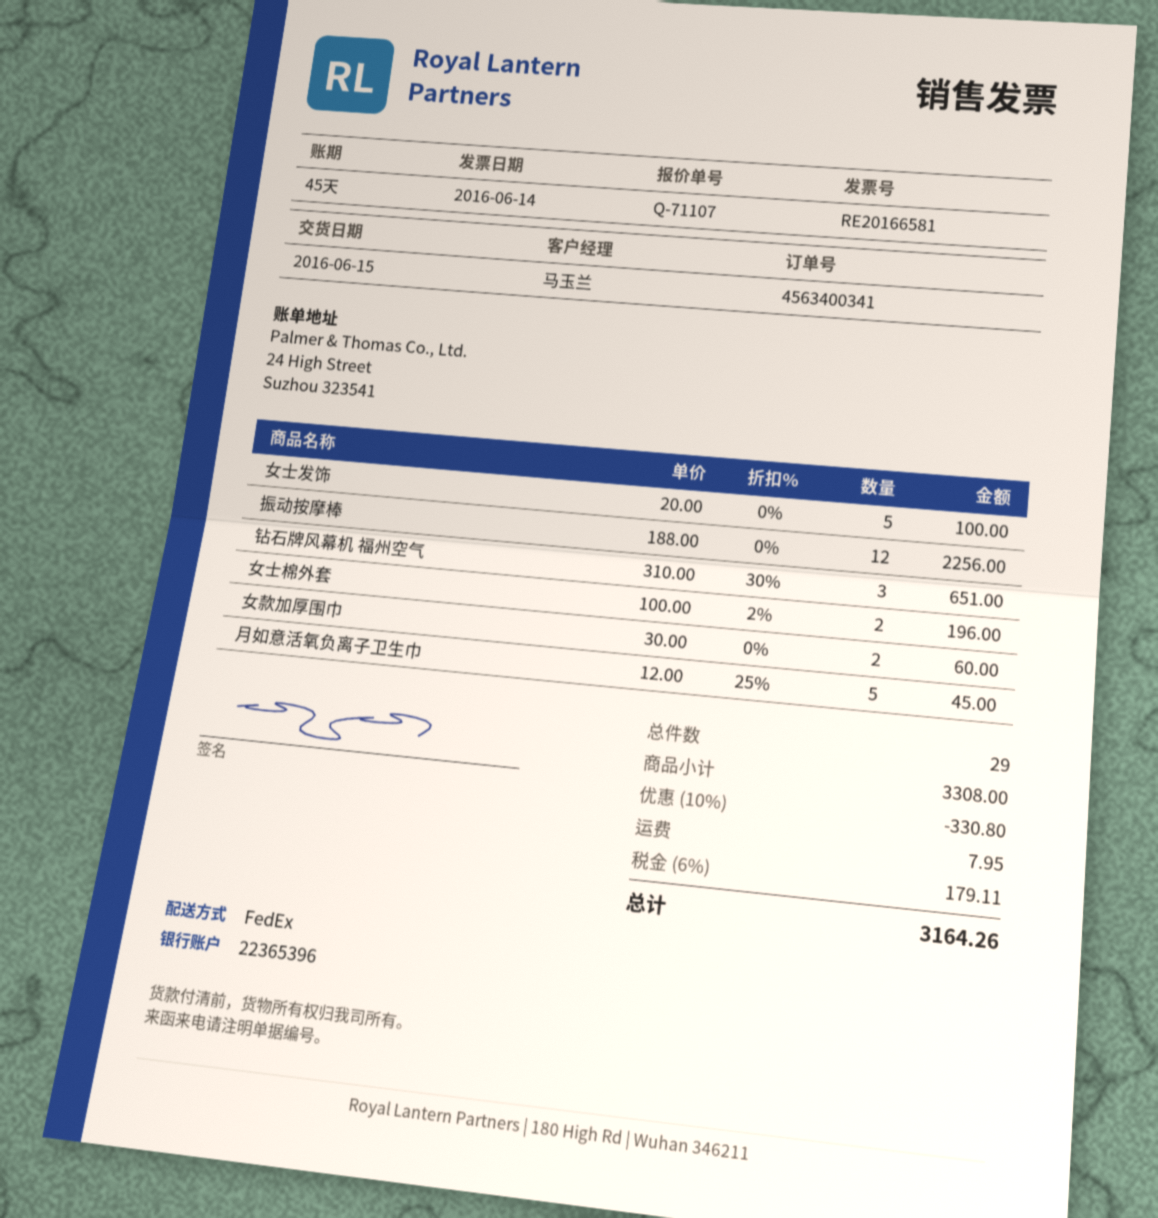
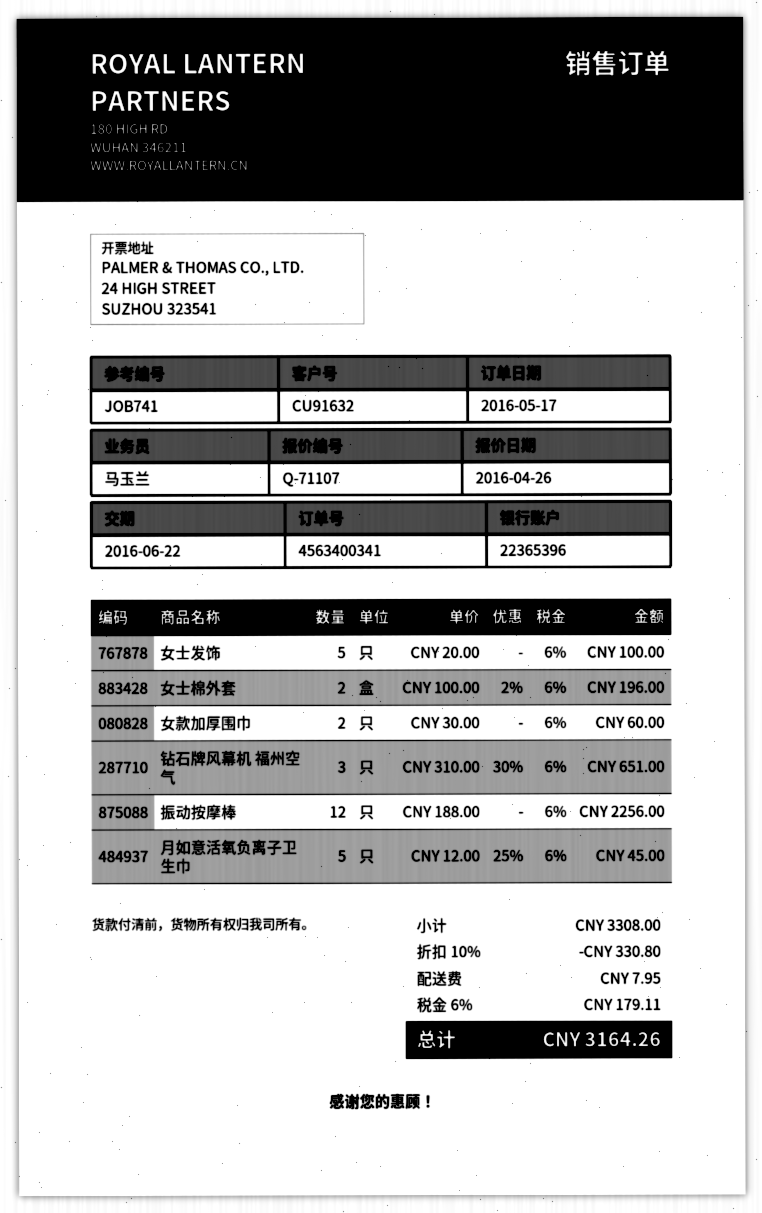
delivery date: 2016-06-15 -> 2016-06-22

